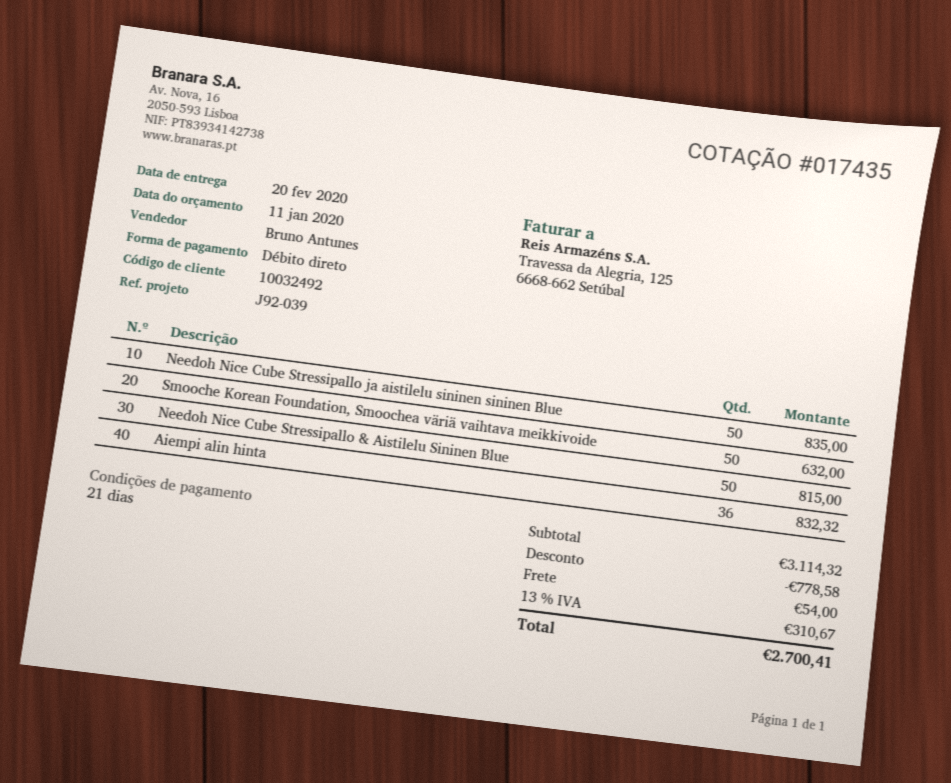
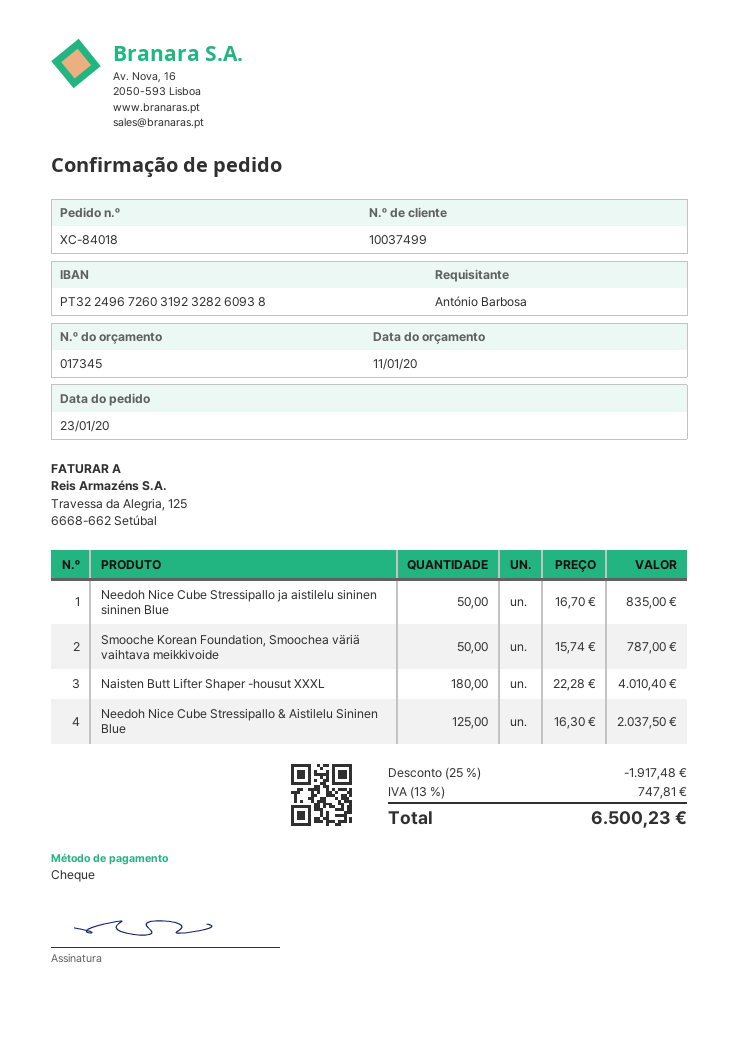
quote number: 017435 -> 017345
customer number: 10032492 -> 10037499
payment method: direct debit -> cheque
Smooche Korean Foundation, Smoochea väriä vaihtava meikkivoide: 50 for 632.00 -> 50 for 787.00
Needoh Nice Cube Stressipallo & Aistilelu Sininen Blue: 50 for 815.00 -> 125 for 2037.50
Aiempi alin hinta: 36 for 832.32 -> none
Naisten Butt Lifter Shaper -housut XXXL: none -> 180 for 4010.40
discount: 778.58 -> 1917.48
shipping: 54.00 -> none
tax: 13% = 310.67 -> 13% = 747.81
total: 2700.41 -> 6500.23

